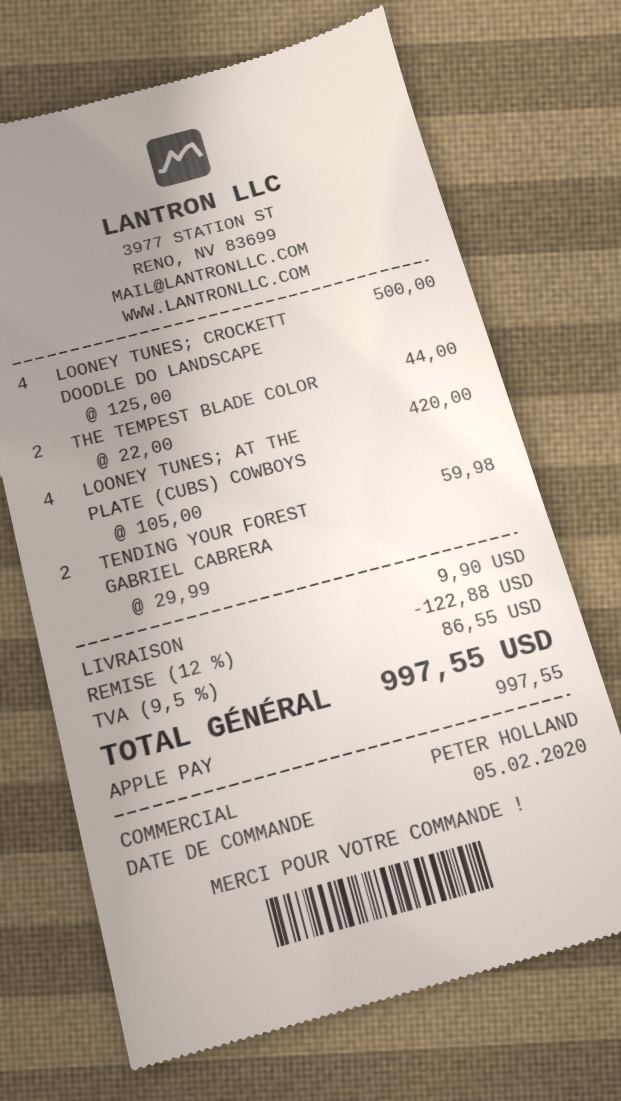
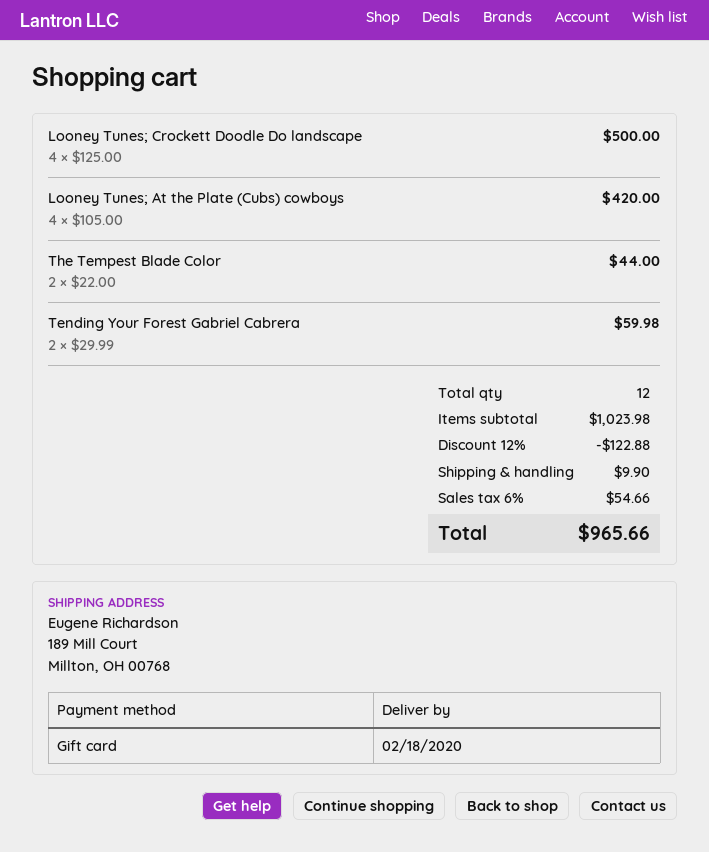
payment method: Apple Pay -> gift card
tax: 9.5% = 86.55 -> 6% = 54.66
total: 997.55 -> 965.66

